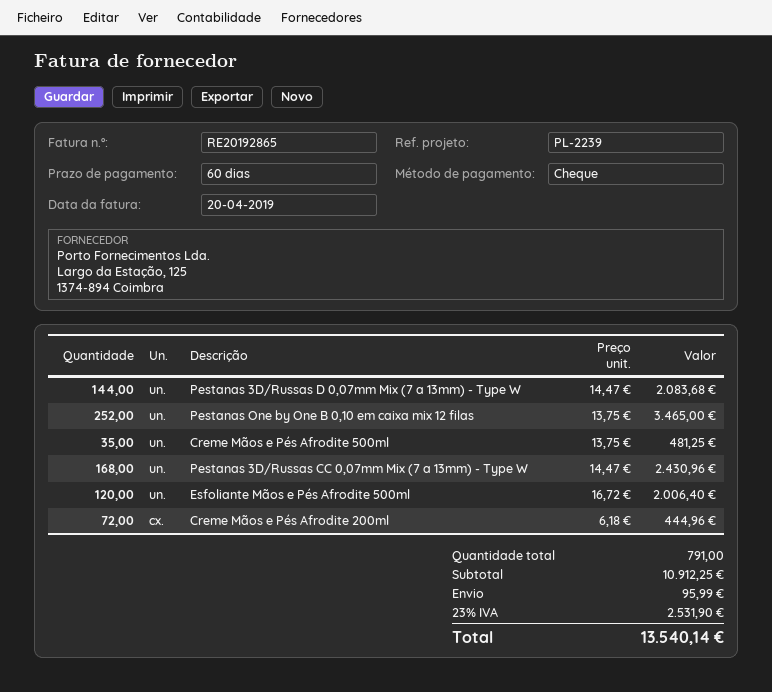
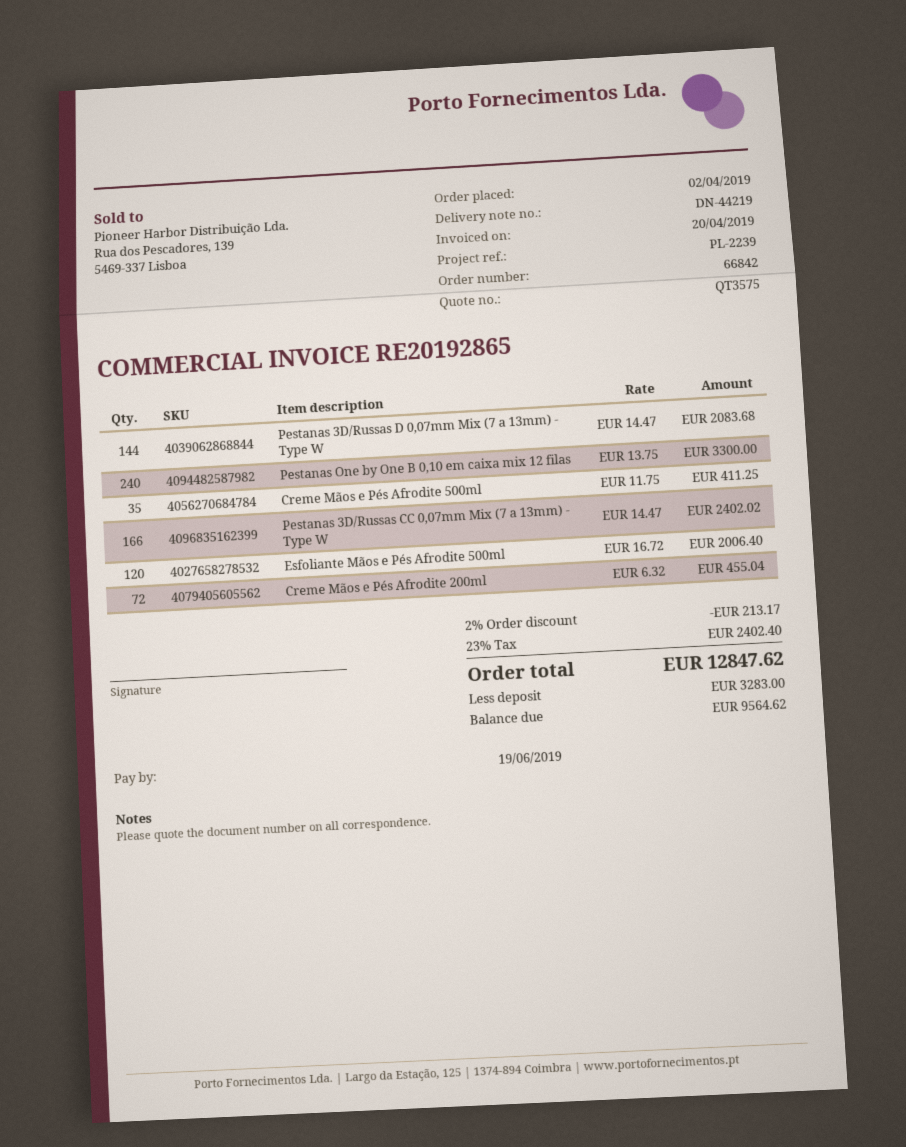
Pestanas One by One B 0,10 em caixa mix 12 filas: 252 x 13.75 = 3465.00 -> 240 x 13.75 = 3300.00
Creme Mãos e Pés Afrodite 500ml: 35 x 13.75 = 481.25 -> 35 x 11.75 = 411.25
Pestanas 3D/Russas CC 0,07mm Mix (7 a 13mm) - Type W: 168 x 14.47 = 2430.96 -> 166 x 14.47 = 2402.02
Creme Mãos e Pés Afrodite 200ml: 72 x 6.18 = 444.96 -> 72 x 6.32 = 455.04
discount: none -> 2% = 213.17
shipping: 95.99 -> none
tax: 23% = 2531.90 -> 23% = 2402.40
total: 13540.14 -> 12847.62

